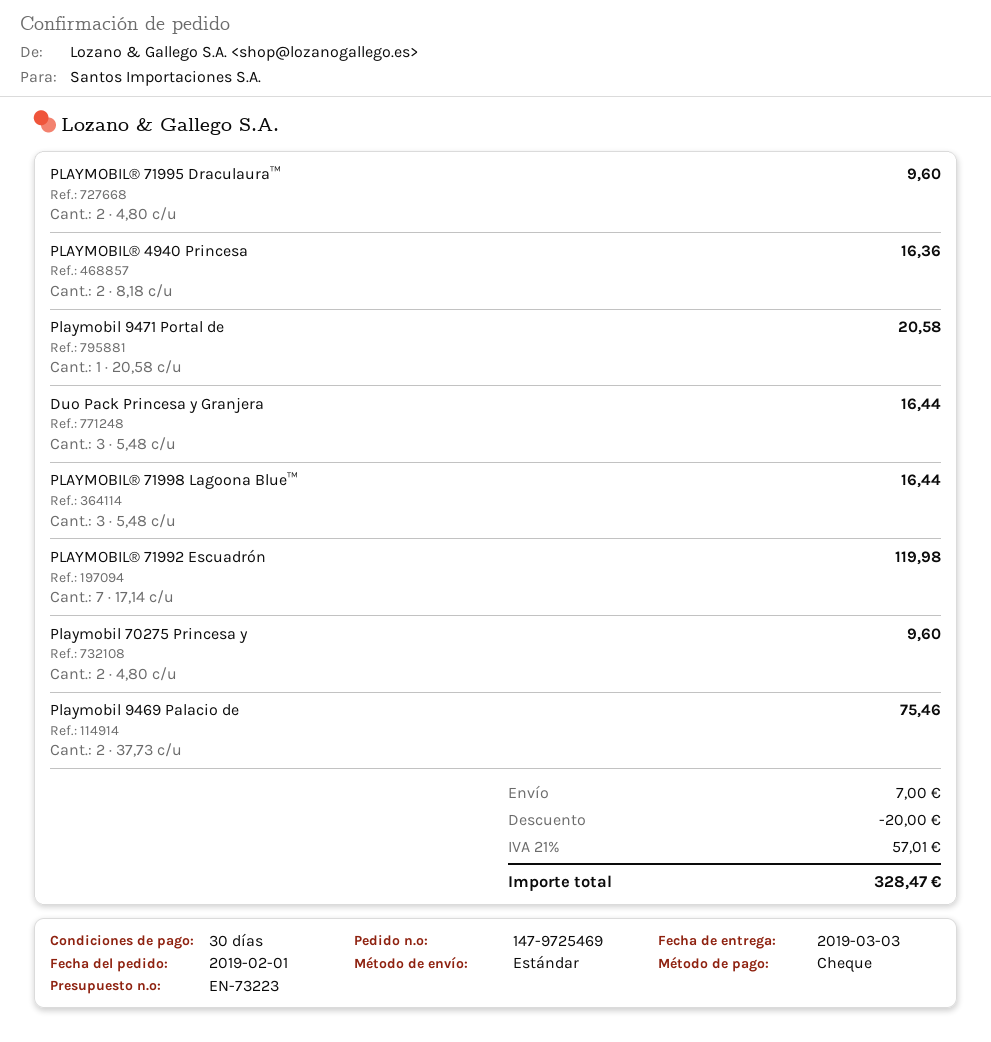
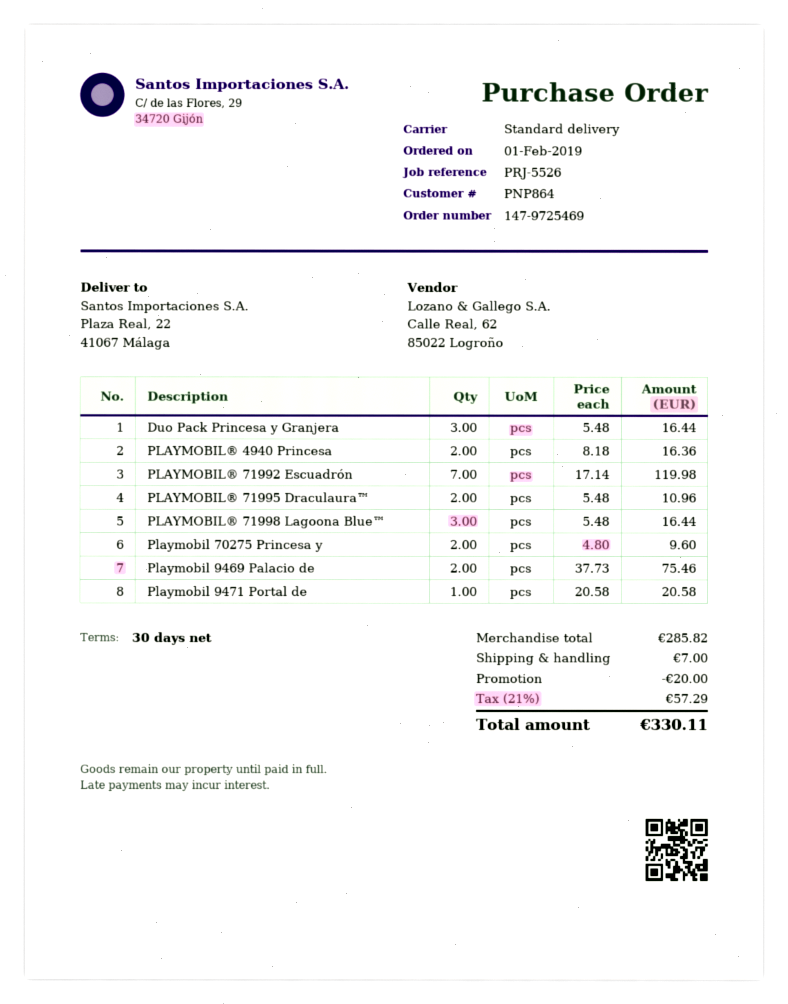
PLAYMOBIL® 71995 Draculaura™: 2 x 4.80 = 9.60 -> 2 x 5.48 = 10.96
tax: 21% = 57.01 -> 21% = 57.29
total: 328.47 -> 330.11

